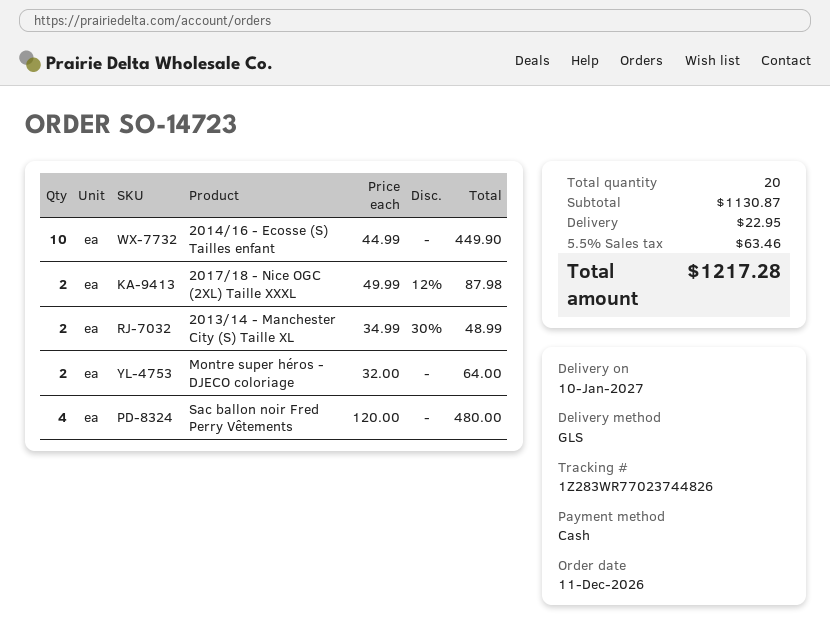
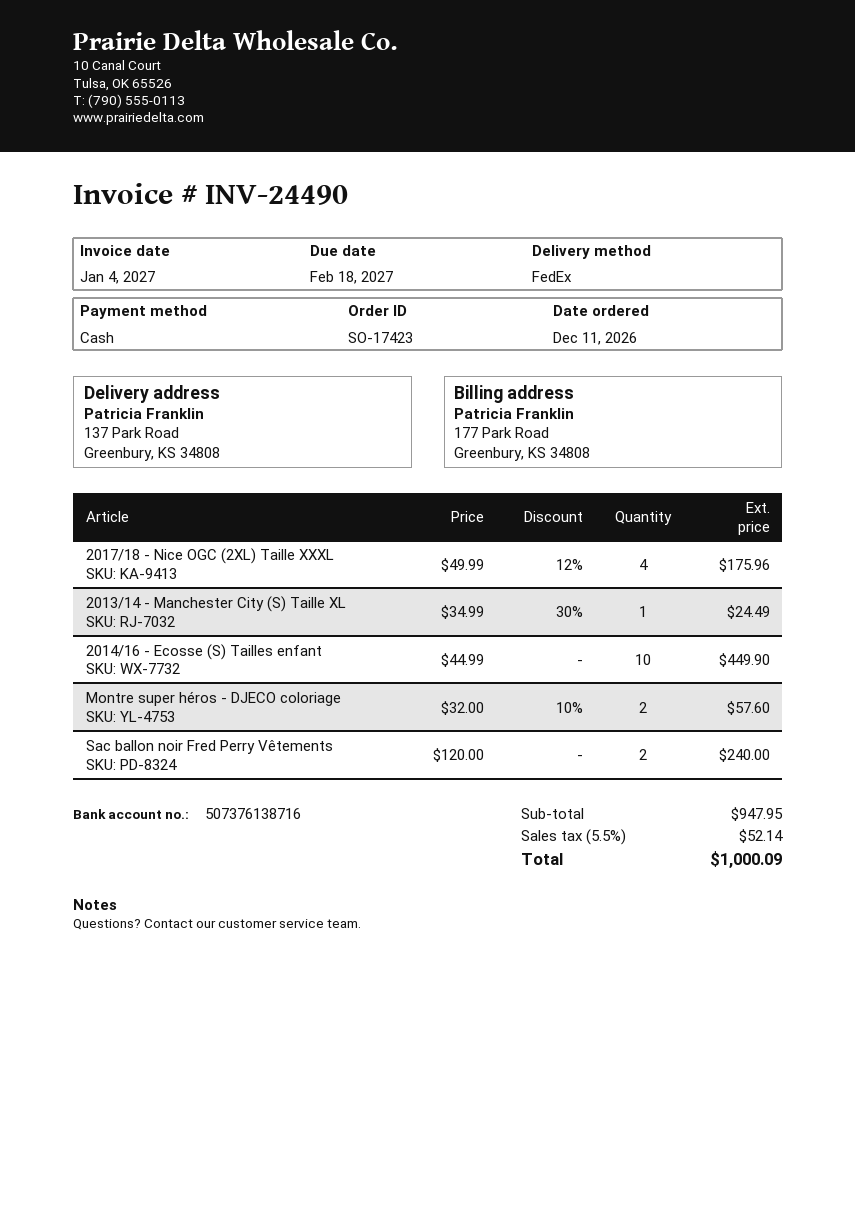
order number: SO-14723 -> SO-17423
shipping method: GLS -> FedEx
2017/18 - Nice OGC (2XL) Taille XXXL: 2 x 49.99 - 12% = 87.98 -> 4 x 49.99 - 12% = 175.96
2013/14 - Manchester City (S) Taille XL: 2 x 34.99 - 30% = 48.99 -> 1 x 34.99 - 30% = 24.49
Montre super héros - DJECO coloriage: 2 x 32.00 = 64.00 -> 2 x 32.00 - 10% = 57.60
Sac ballon noir Fred Perry Vêtements: 4 x 120.00 = 480.00 -> 2 x 120.00 = 240.00
subtotal: 1130.87 -> 947.95
shipping: 22.95 -> none
tax: 5.5% = 63.46 -> 5.5% = 52.14
total: 1217.28 -> 1000.09

